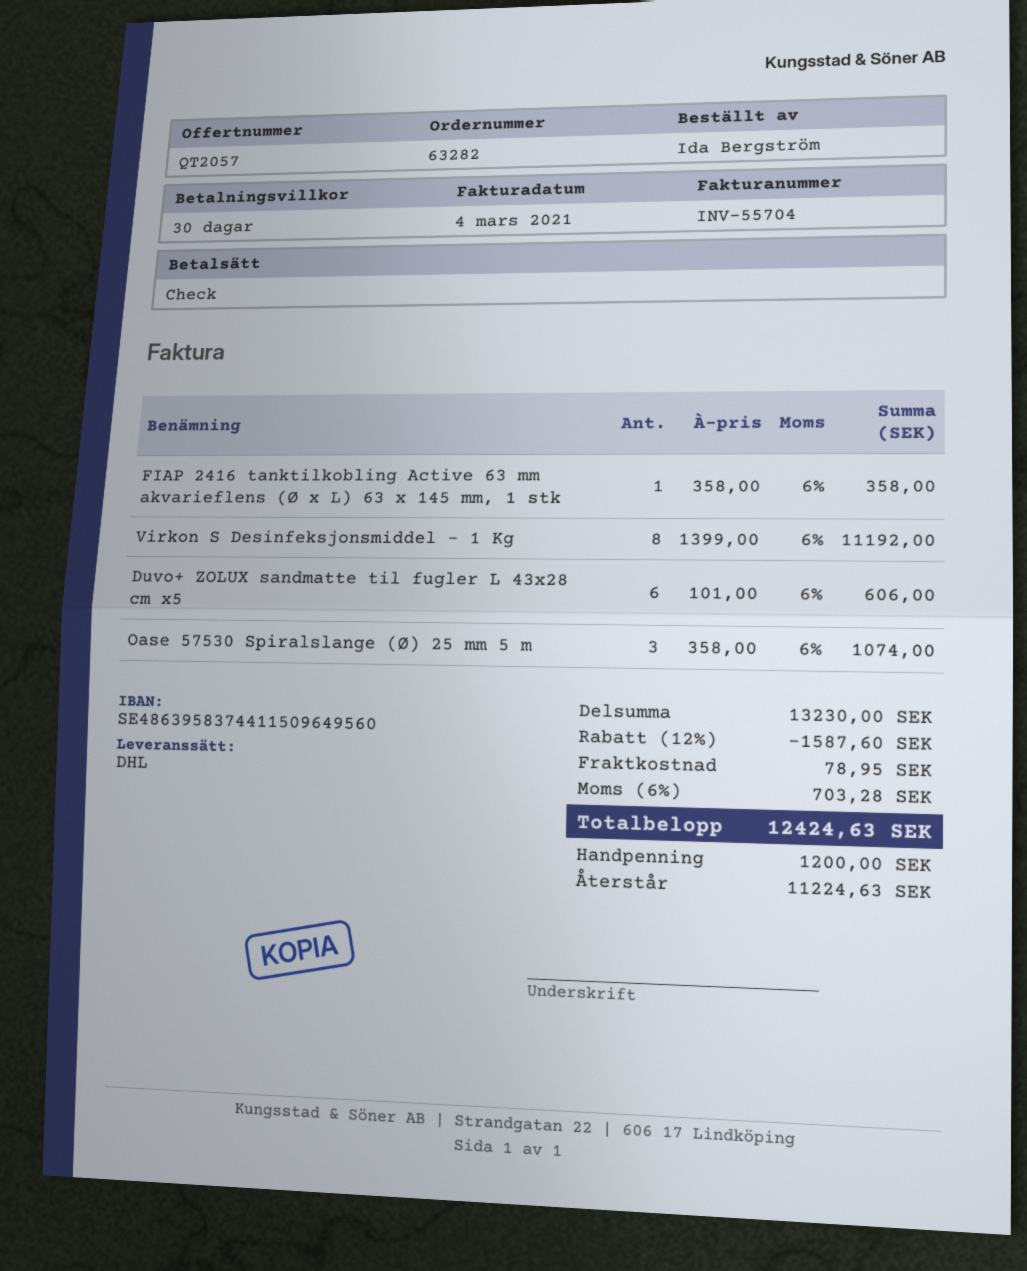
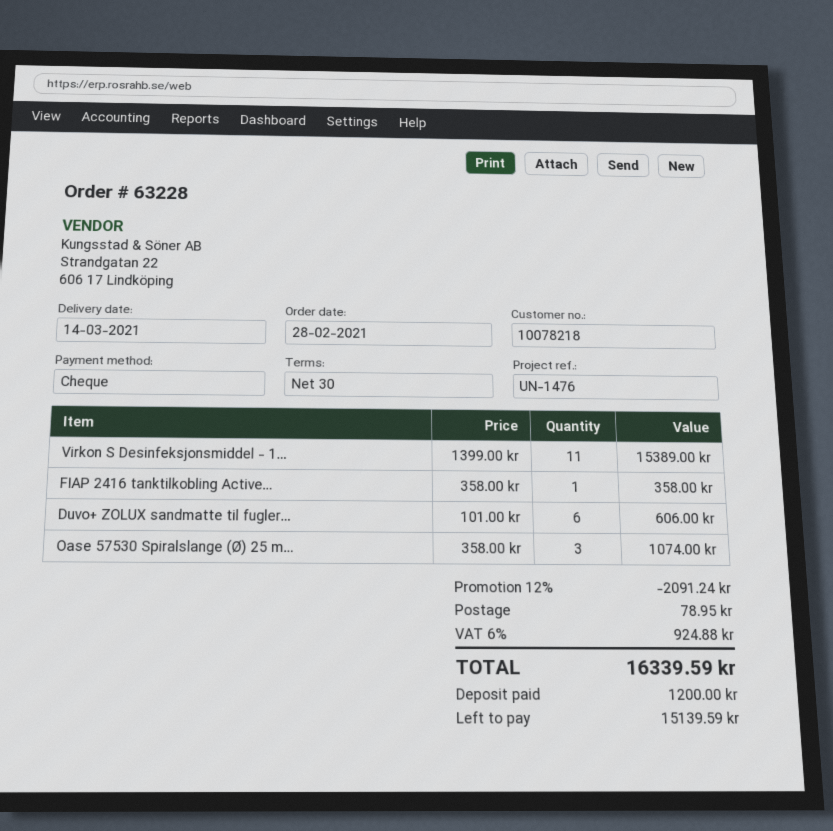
order number: 63282 -> 63228
Virkon S Desinfeksjonsmiddel - 1 Kg: 8 x 1399.00 = 11192.00 -> 11 x 1399.00 = 15389.00
discount: 12% = 1587.60 -> 12% = 2091.24
tax: 6% = 703.28 -> 6% = 924.88
total: 12424.63 -> 16339.59
balance: 11224.63 -> 15139.59

